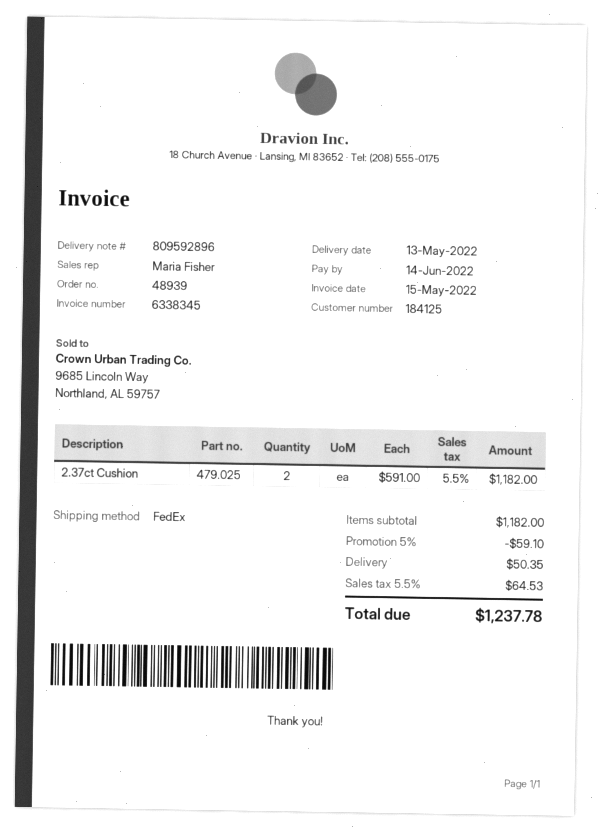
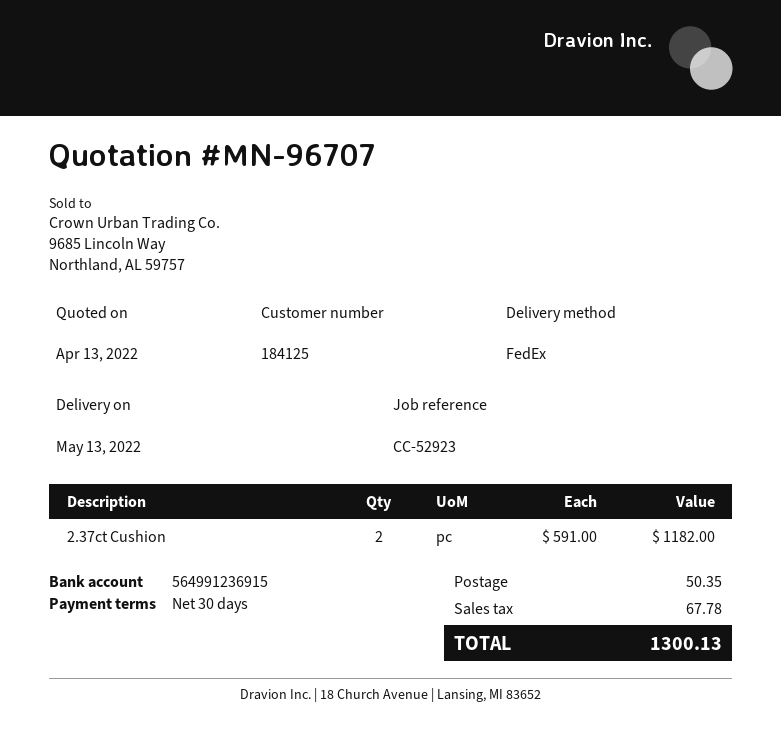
discount: 5% = 59.10 -> none
tax: 64.53 -> 67.78
total: 1237.78 -> 1300.13

